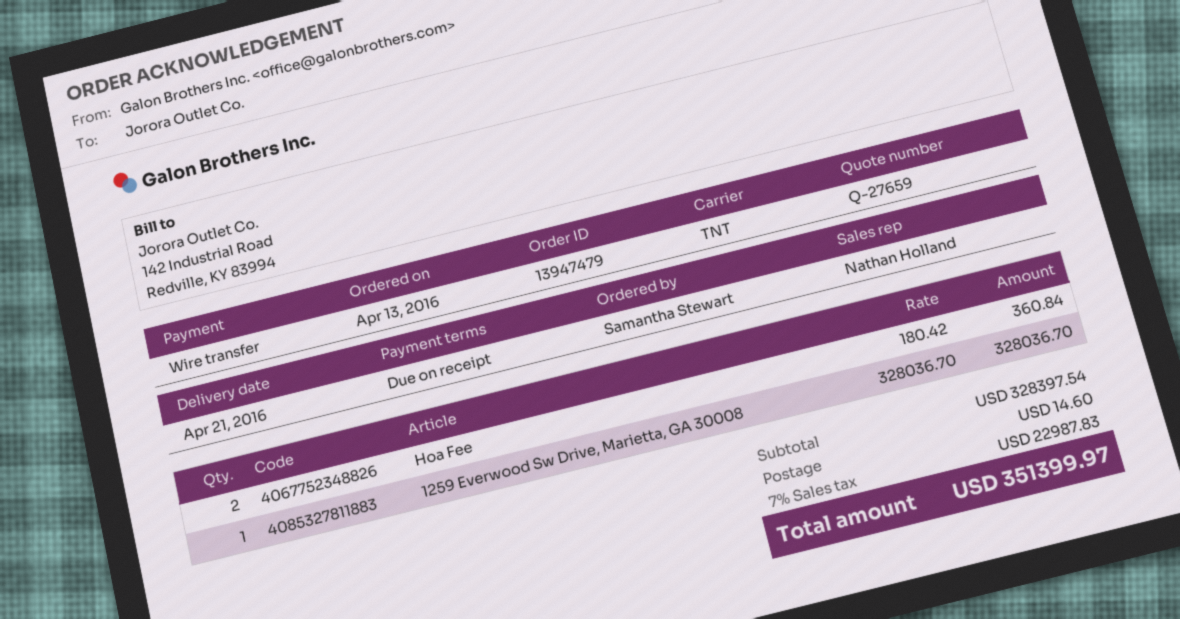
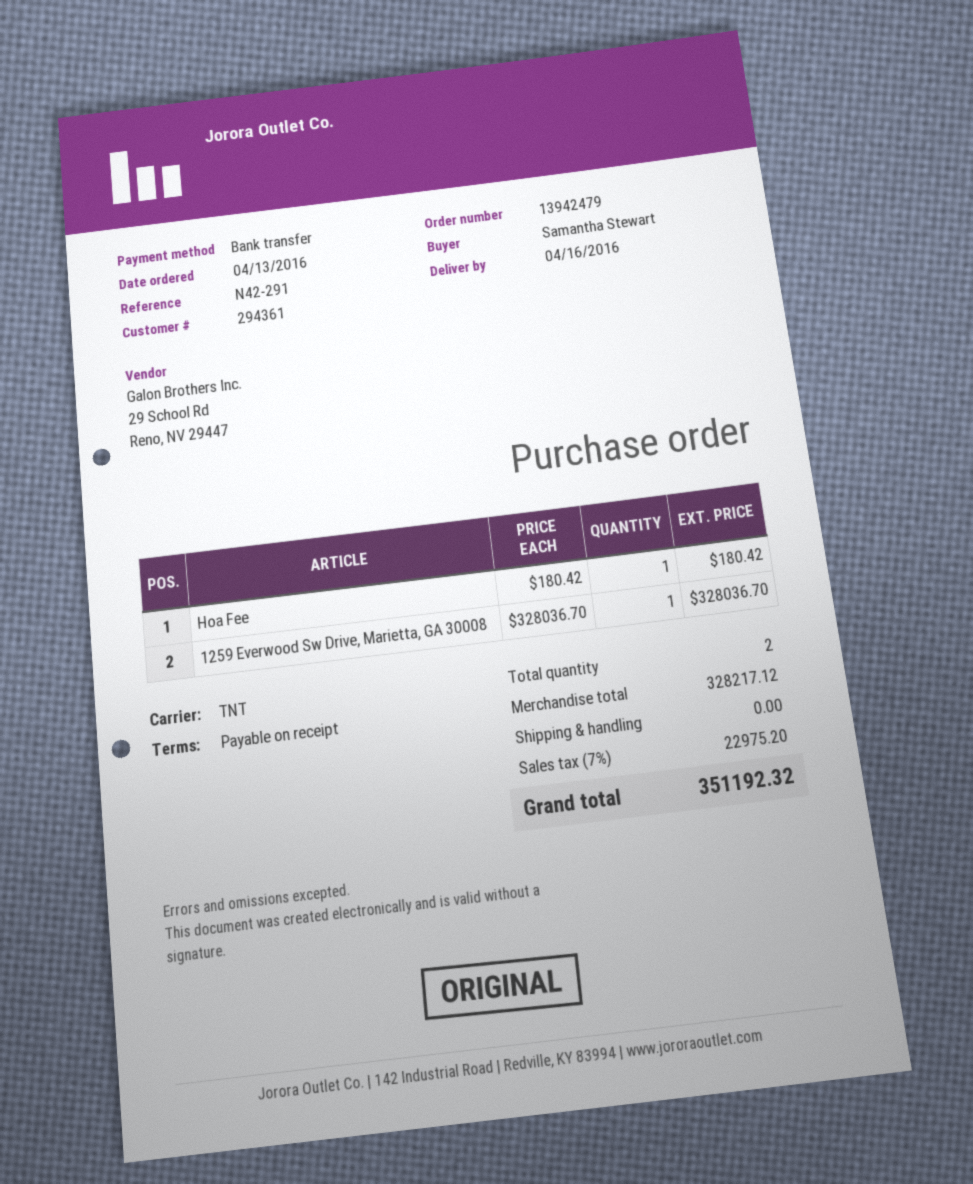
order number: 13947479 -> 13942479
delivery date: 2016-04-21 -> 2016-04-16
Hoa Fee: 2 x 180.42 = 360.84 -> 1 x 180.42 = 180.42
subtotal: 328397.54 -> 328217.12
shipping: 14.60 -> 0.00
tax: 7% = 22987.83 -> 7% = 22975.20
total: 351399.97 -> 351192.32

